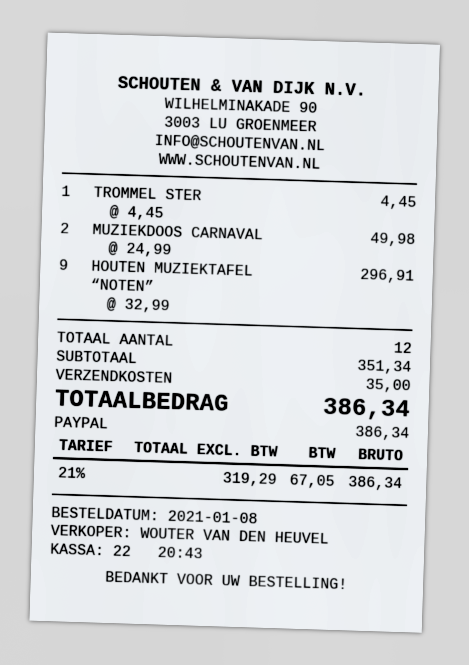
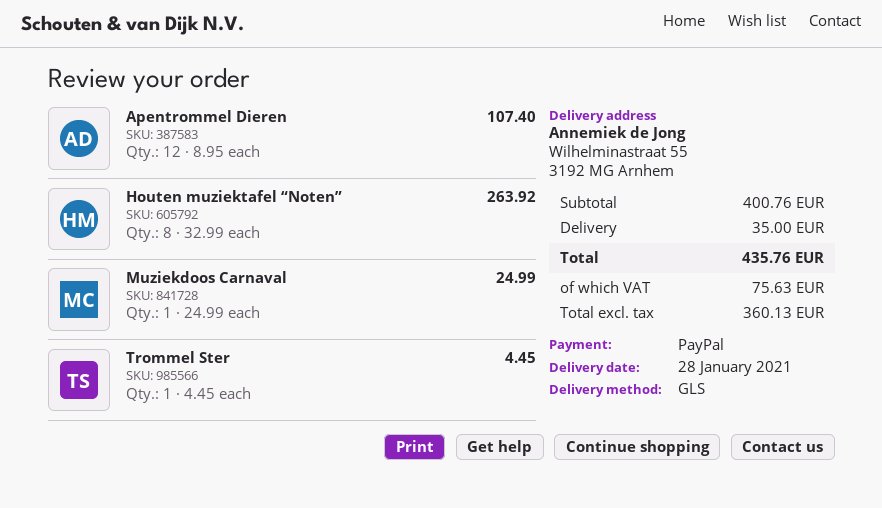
MUZIEKDOOS CARNAVAL: 2 x 24.99 = 49.98 -> 1 x 24.99 = 24.99
HOUTEN MUZIEKTAFEL “NOTEN”: 9 x 32.99 = 296.91 -> 8 x 32.99 = 263.92
Apentrommel Dieren: none -> 12 x 8.95 = 107.40
subtotal: 351.34 -> 400.76
net: 319.29 -> 360.13
tax: 67.05 -> 75.63
total: 386.34 -> 435.76

